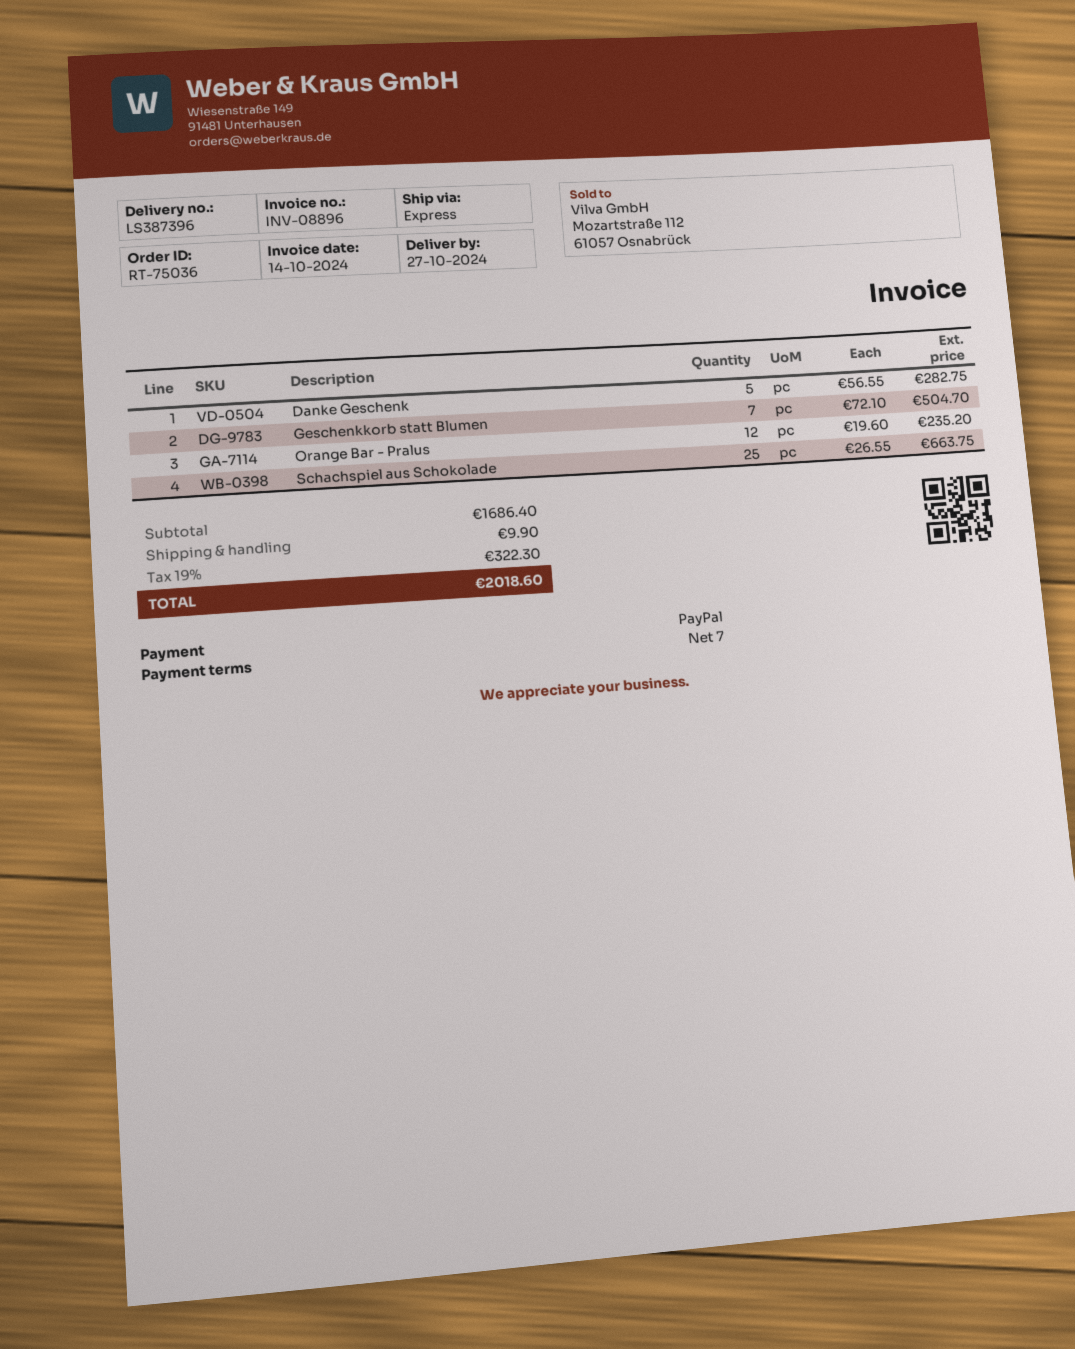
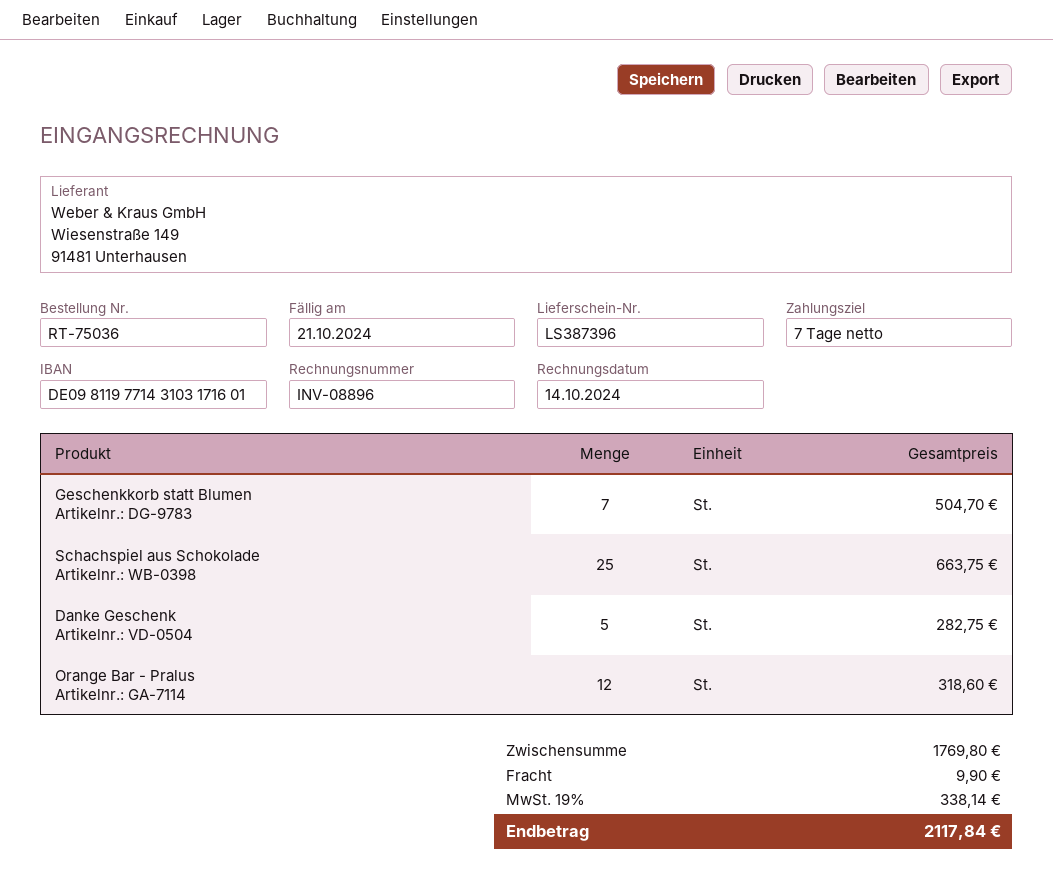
Orange Bar - Pralus: 12 for 235.20 -> 12 for 318.60
subtotal: 1686.40 -> 1769.80
tax: 19% = 322.30 -> 19% = 338.14
total: 2018.60 -> 2117.84

